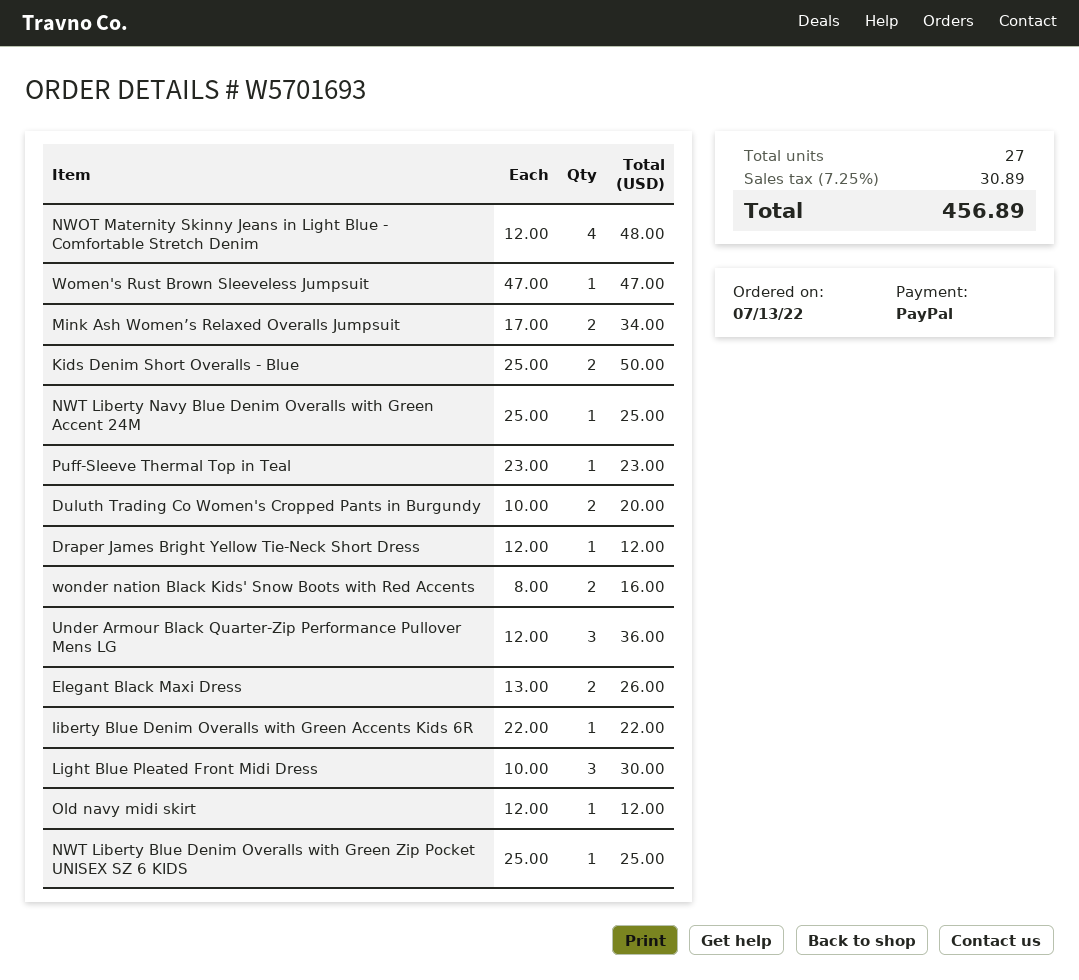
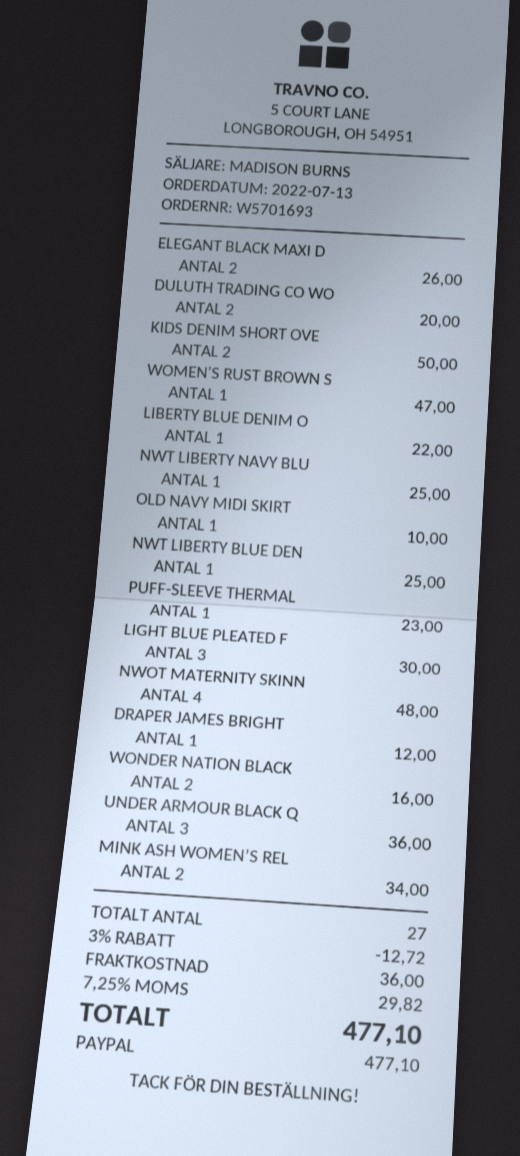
Old navy midi skirt: 1 for 12.00 -> 1 for 10.00
discount: none -> 3% = 12.72
shipping: none -> 36.00
tax: 7.25% = 30.89 -> 7.25% = 29.82
total: 456.89 -> 477.10

